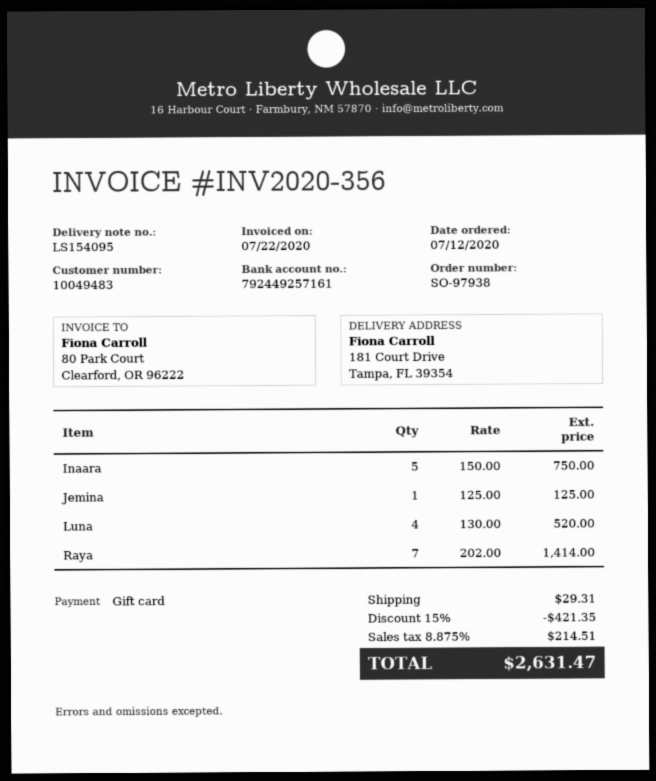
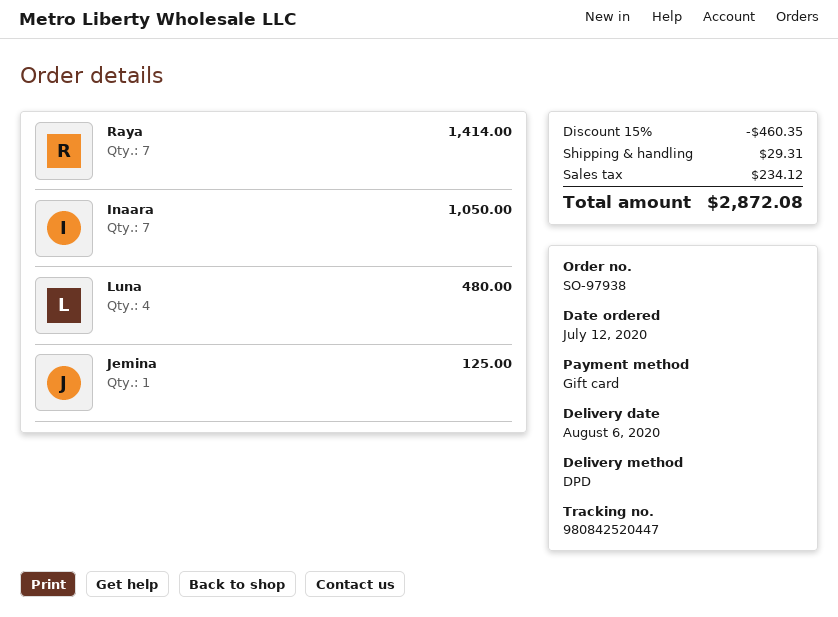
Inaara: 5 for 750.00 -> 7 for 1050.00
Luna: 4 for 520.00 -> 4 for 480.00
discount: 15% = 421.35 -> 15% = 460.35
tax: 214.51 -> 234.12
total: 2631.47 -> 2872.08

